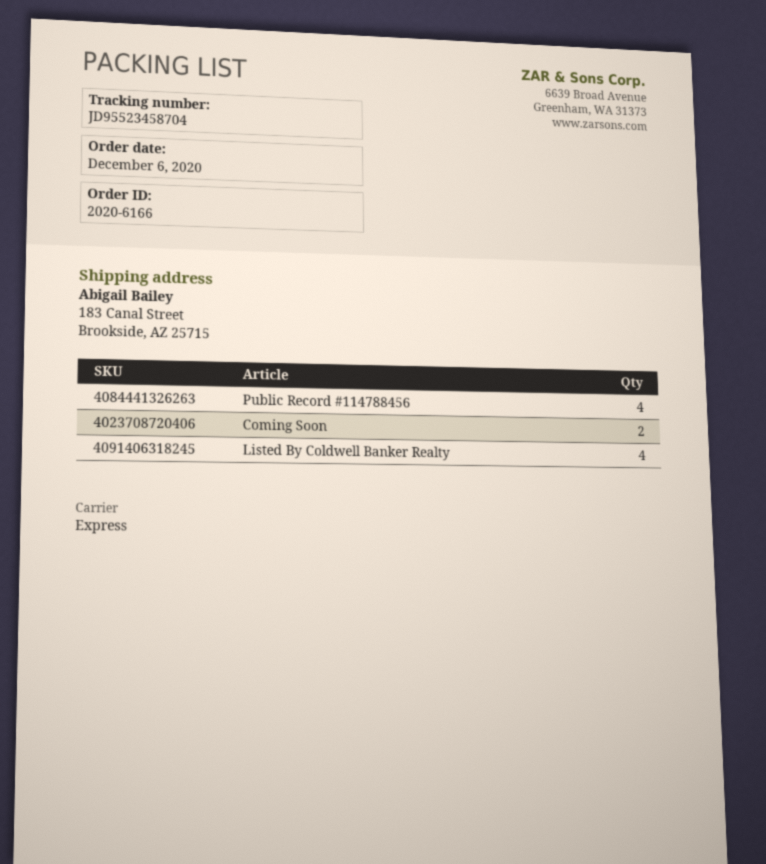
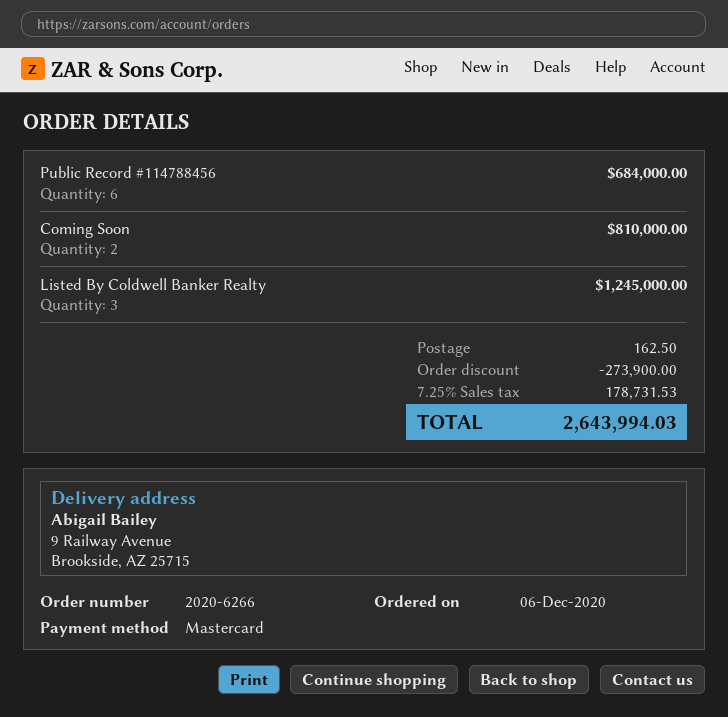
order number: 2020-6166 -> 2020-6266
ship to: 183 Canal Street, Brookside, AZ 25715 -> 9 Railway Avenue, Brookside, AZ 25715
Public Record #114788456: 4 -> 6
Listed By Coldwell Banker Realty: 4 -> 3

